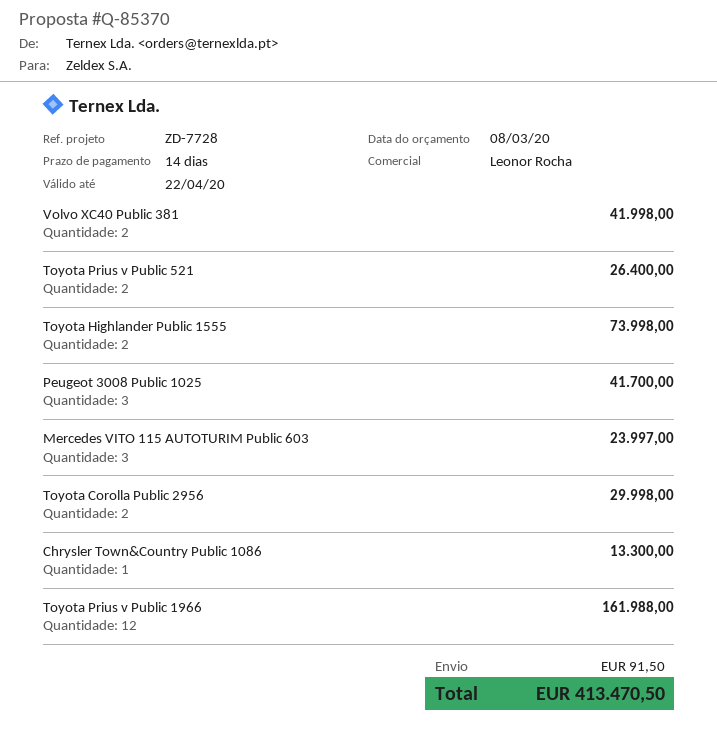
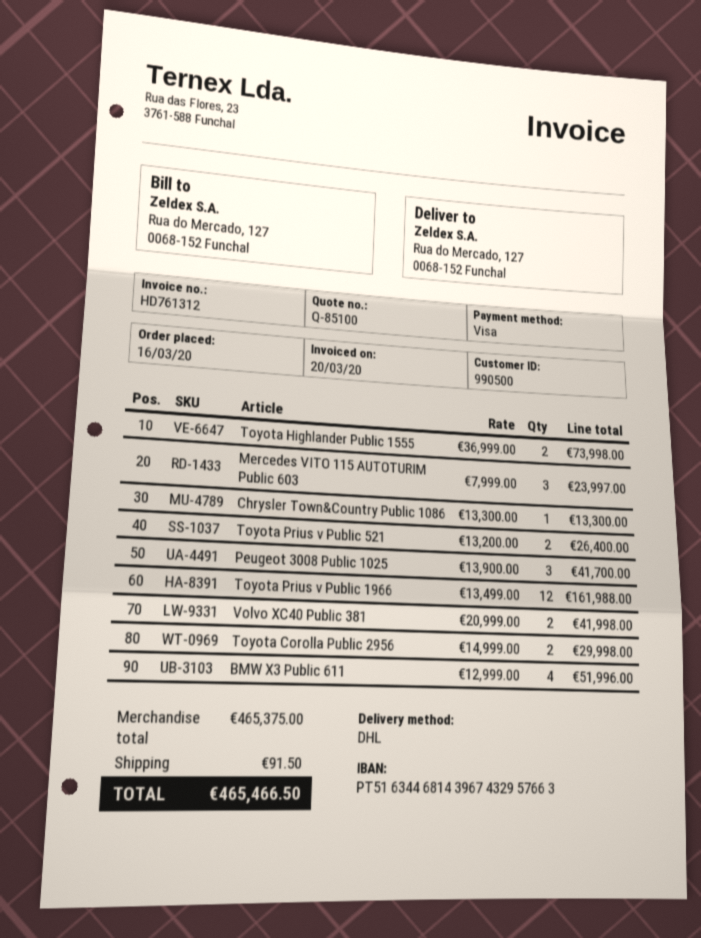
quote number: Q-85370 -> Q-85100
BMW X3 Public 611: none -> 4 for 51996.00
total: 413470.50 -> 465466.50

